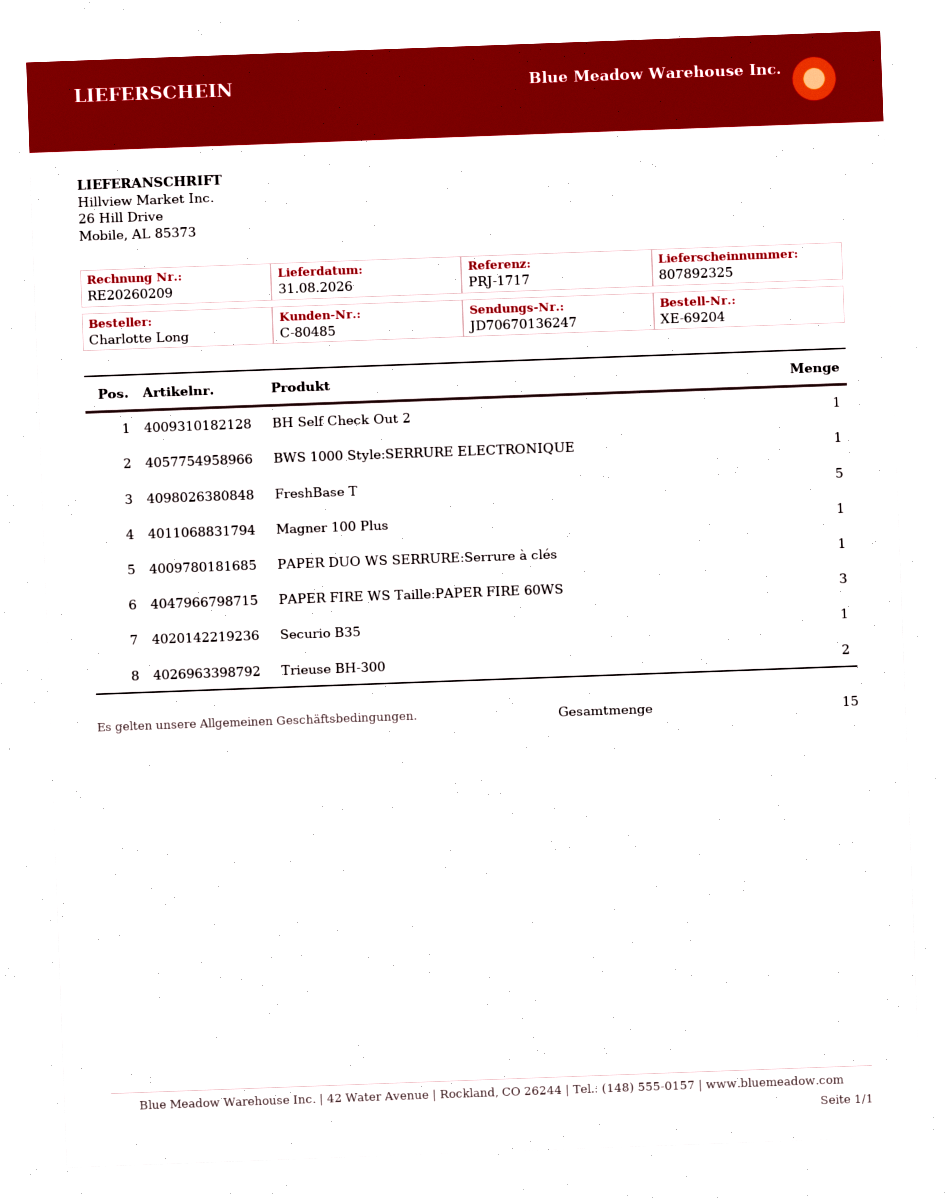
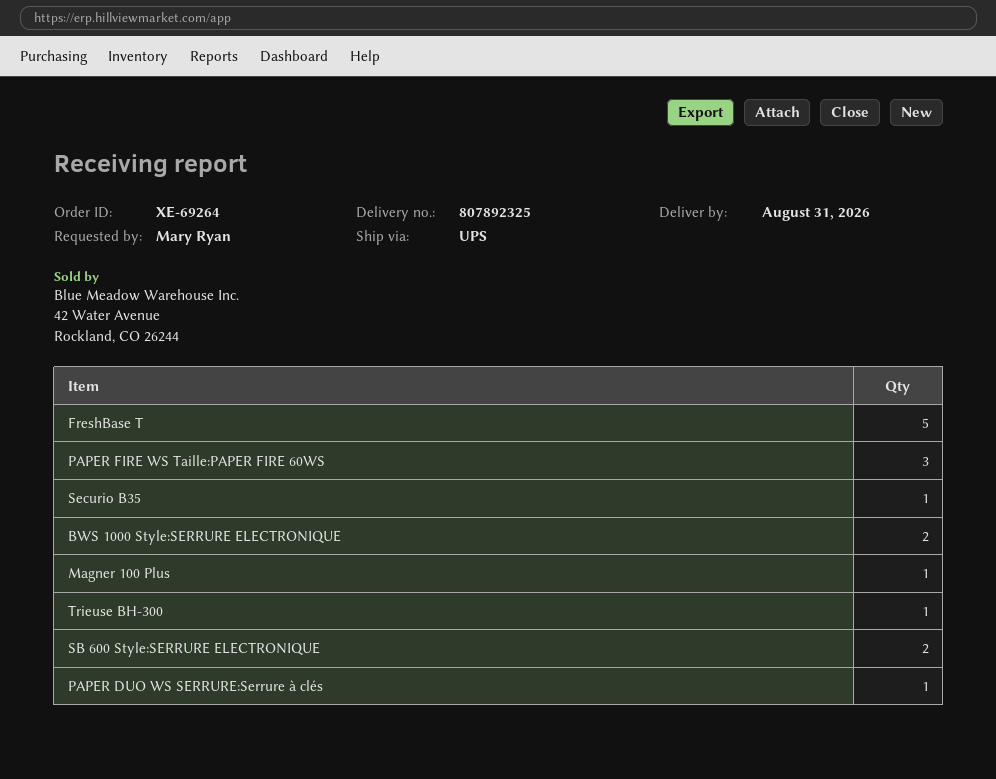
order number: XE-69204 -> XE-69264
ordered by: Charlotte Long -> Mary Ryan
BH Self Check Out 2: 1 -> none
BWS 1000 Style:SERRURE ELECTRONIQUE: 1 -> 2
Trieuse BH-300: 2 -> 1
SB 600 Style:SERRURE ELECTRONIQUE: none -> 2

